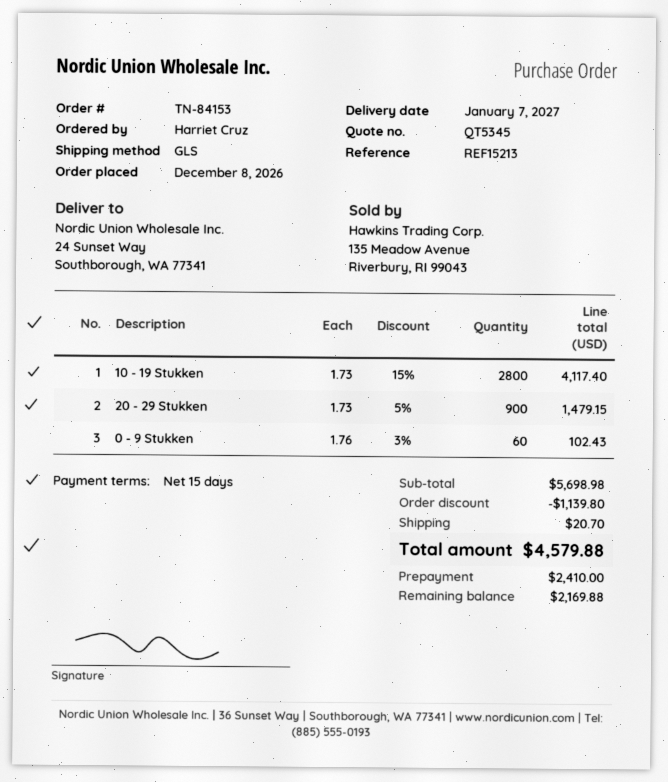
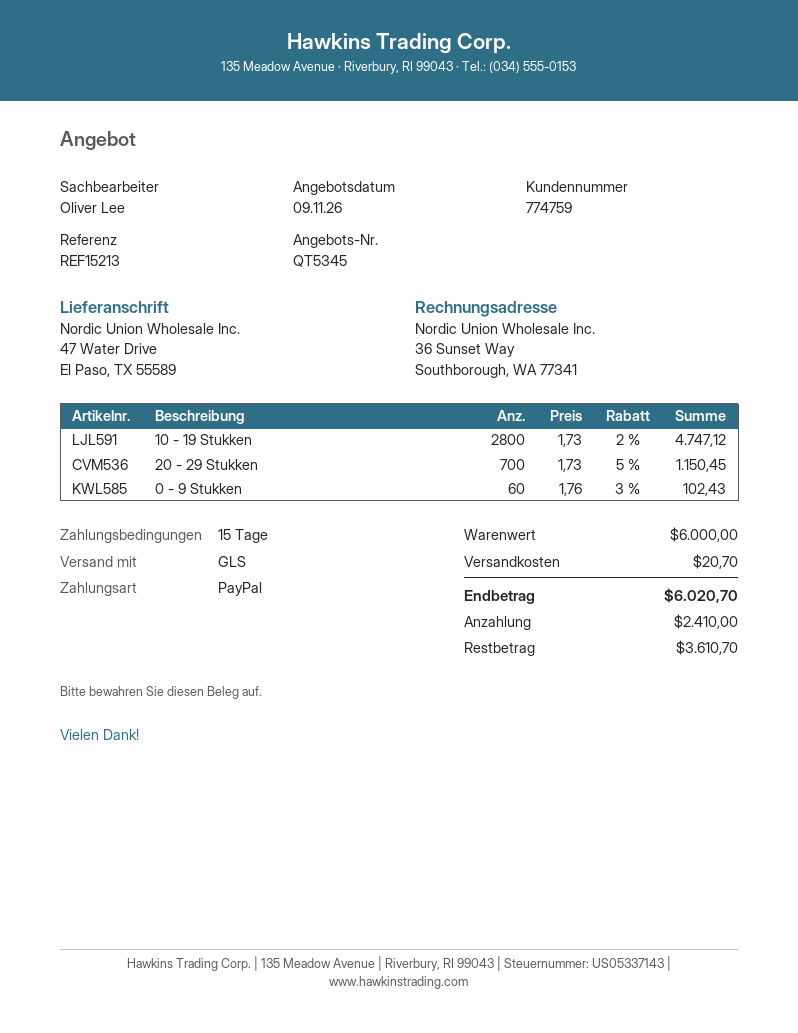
ship to: 24 Sunset Way, Southborough, WA 77341 -> 47 Water Drive, El Paso, TX 55589
10 - 19 Stukken: 2800 x 1.73 - 15% = 4117.40 -> 2800 x 1.73 - 2% = 4747.12
20 - 29 Stukken: 900 x 1.73 - 5% = 1479.15 -> 700 x 1.73 - 5% = 1150.45
subtotal: 5698.98 -> 6000.00
discount: 1139.80 -> none
total: 4579.88 -> 6020.70
balance: 2169.88 -> 3610.70

